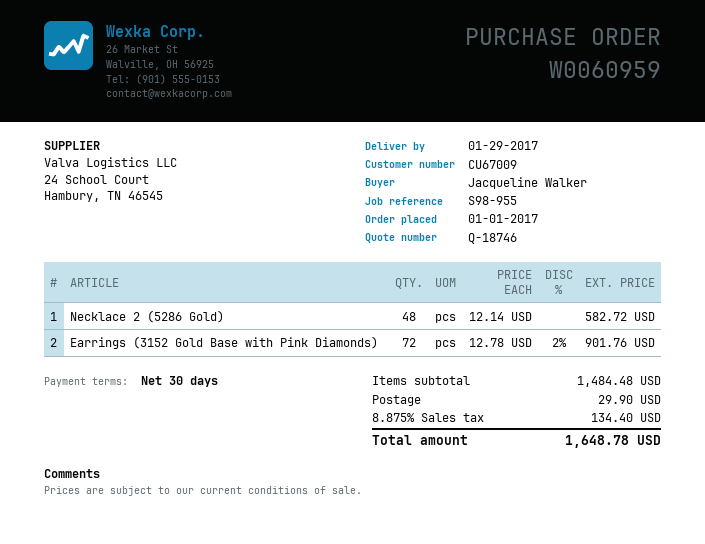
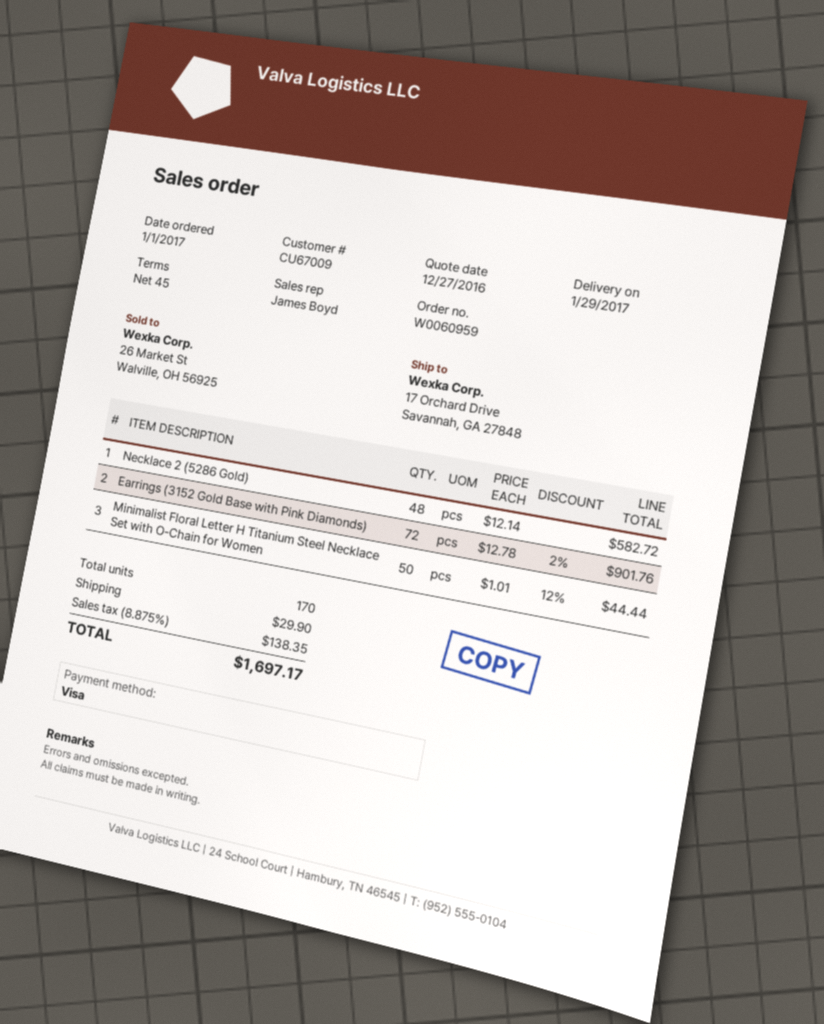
payment terms: 30 days -> 45 days
Minimalist Floral Letter H Titanium Steel Necklace Set with O-Chain for Women: none -> 50 x 1.01 - 12% = 44.44
tax: 8.875% = 134.40 -> 8.875% = 138.35
total: 1648.78 -> 1697.17

